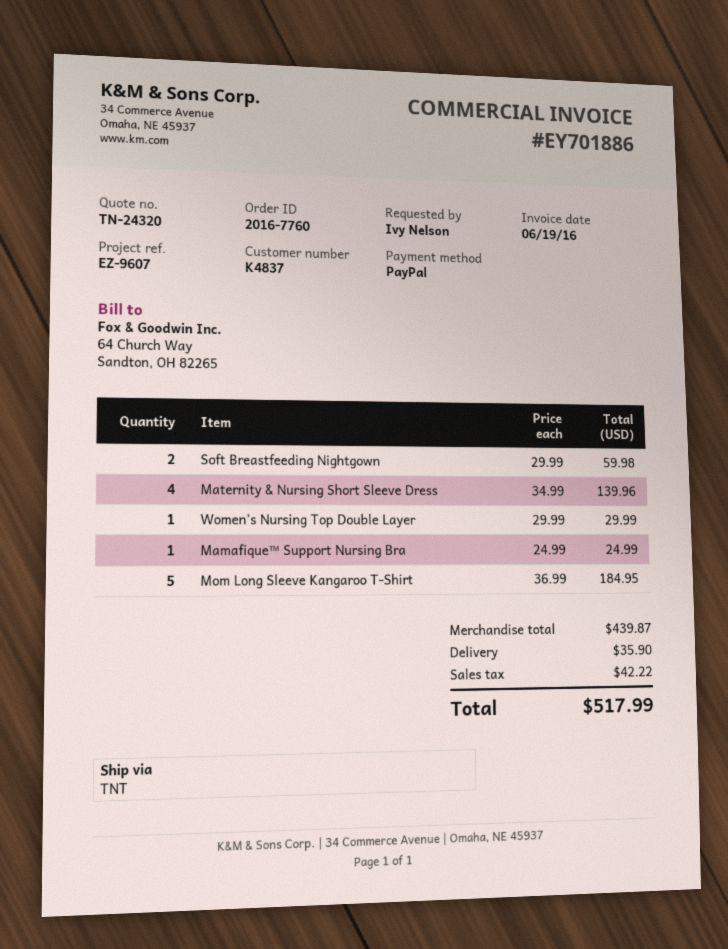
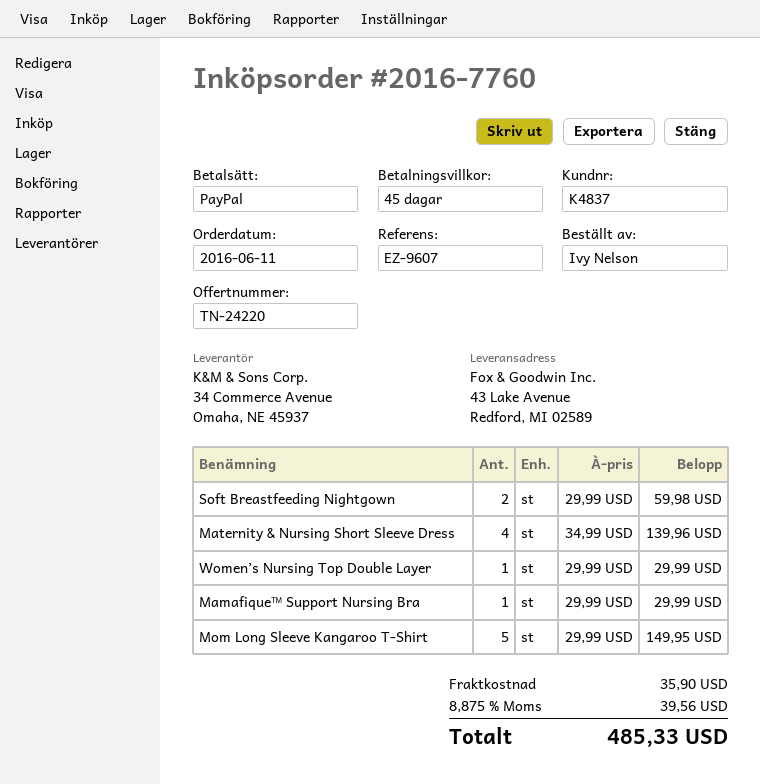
quote number: TN-24320 -> TN-24220
Mamafique™ Support Nursing Bra: 1 x 24.99 = 24.99 -> 1 x 29.99 = 29.99
Mom Long Sleeve Kangaroo T-Shirt: 5 x 36.99 = 184.95 -> 5 x 29.99 = 149.95
tax: 42.22 -> 39.56
total: 517.99 -> 485.33

